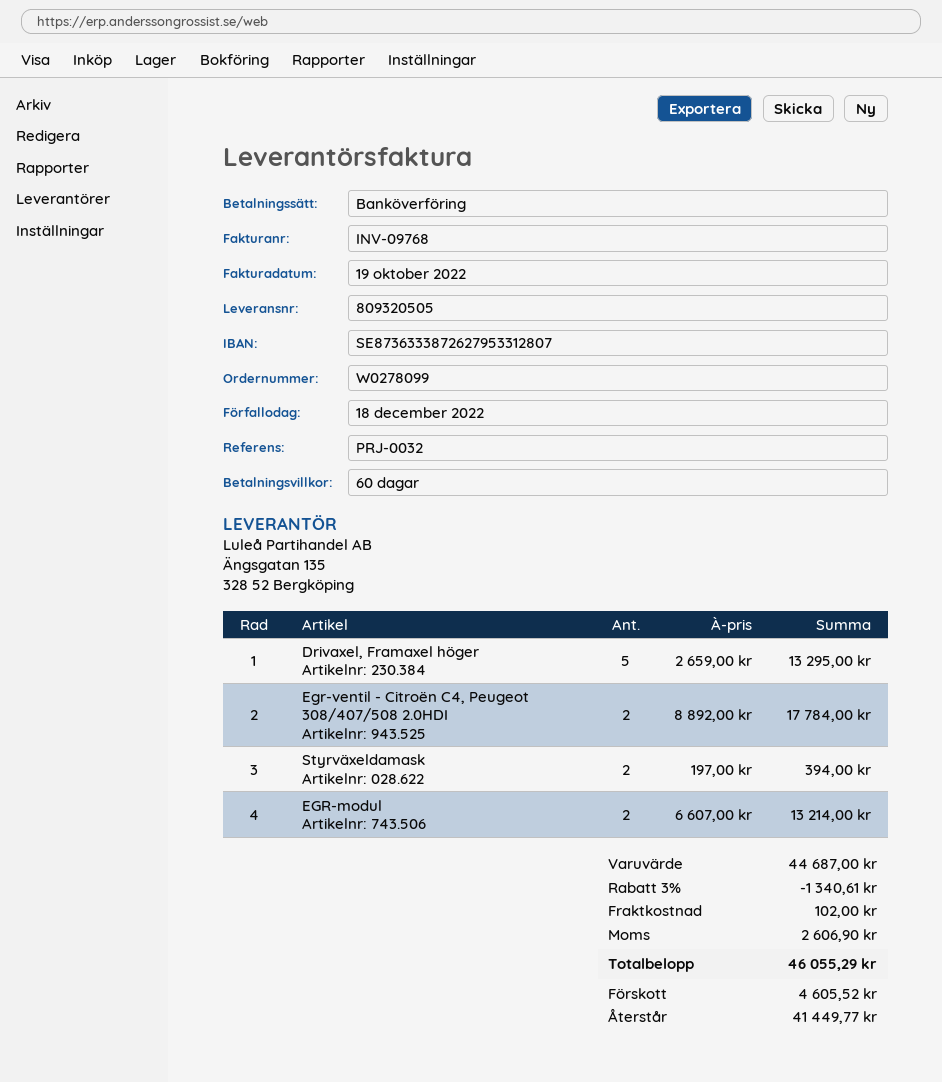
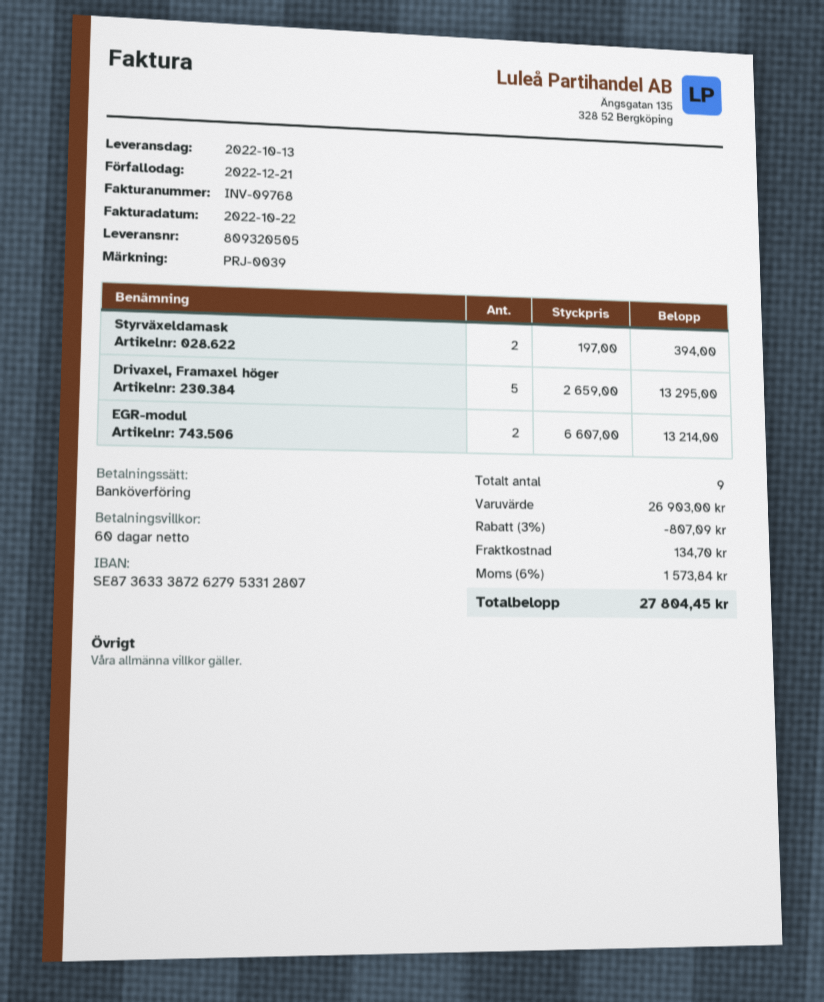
invoice date: 2022-10-19 -> 2022-10-22
due date: 2022-12-18 -> 2022-12-21
reference: PRJ-0032 -> PRJ-0039
Egr-ventil - Citroën C4, Peugeot 308/407/508 2.0HDI: 2 x 8892.00 = 17784.00 -> none
subtotal: 44687.00 -> 26903.00
discount: 3% = 1340.61 -> 3% = 807.09
shipping: 102.00 -> 134.70
tax: 2606.90 -> 1573.84
total: 46055.29 -> 27804.45

